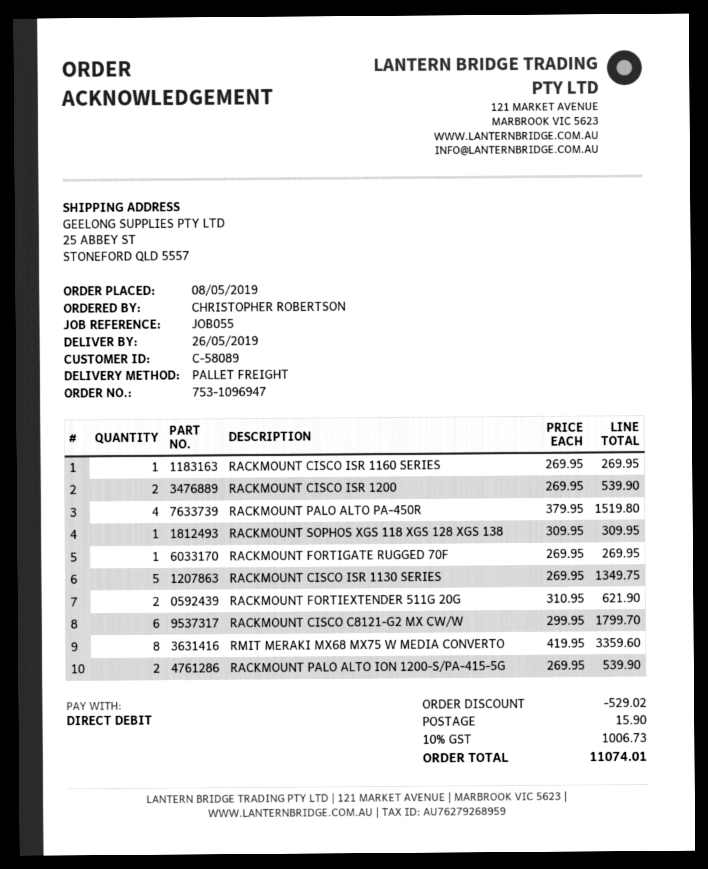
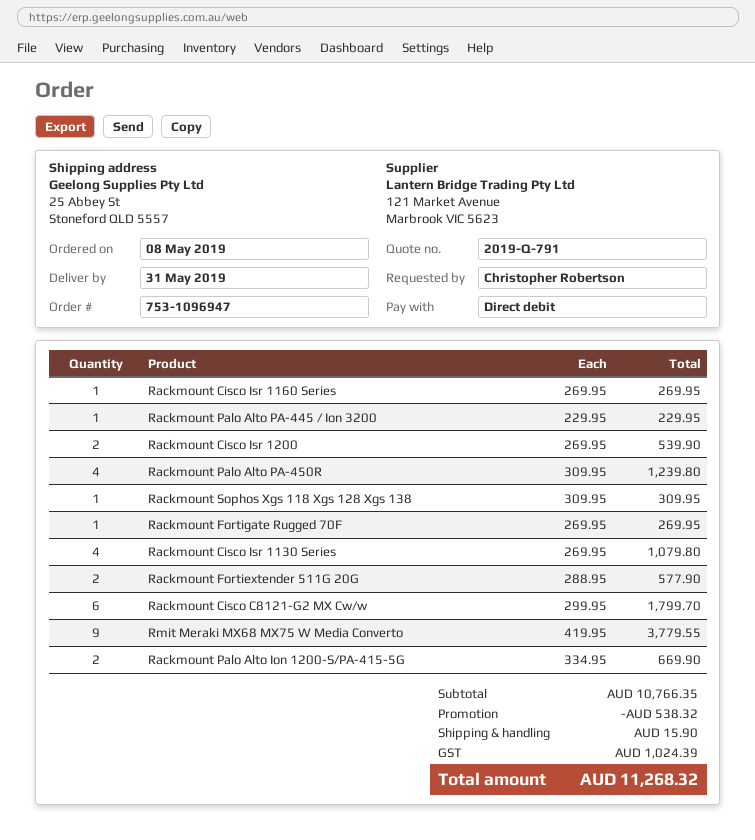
delivery date: 2019-05-26 -> 2019-05-31
RACKMOUNT PALO ALTO PA-450R: 4 x 379.95 = 1519.80 -> 4 x 309.95 = 1239.80
RACKMOUNT CISCO ISR 1130 SERIES: 5 x 269.95 = 1349.75 -> 4 x 269.95 = 1079.80
RACKMOUNT FORTIEXTENDER 511G 20G: 2 x 310.95 = 621.90 -> 2 x 288.95 = 577.90
RMIT MERAKI MX68 MX75 W MEDIA CONVERTO: 8 x 419.95 = 3359.60 -> 9 x 419.95 = 3779.55
RACKMOUNT PALO ALTO ION 1200-S/PA-415-5G: 2 x 269.95 = 539.90 -> 2 x 334.95 = 669.90
Rackmount Palo Alto PA-445 / Ion 3200: none -> 1 x 229.95 = 229.95
discount: 529.02 -> 538.32
tax: 1006.73 -> 1024.39
total: 11074.01 -> 11268.32

